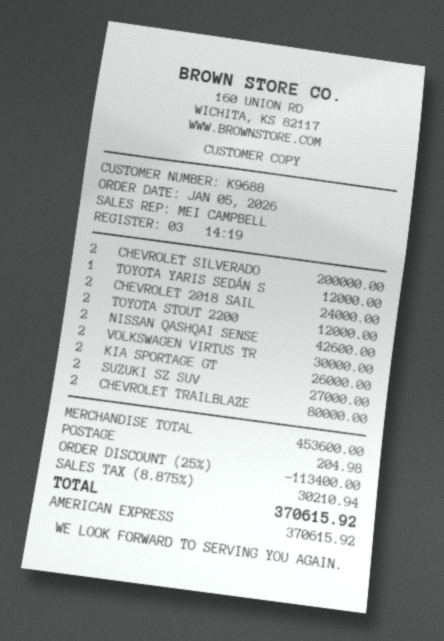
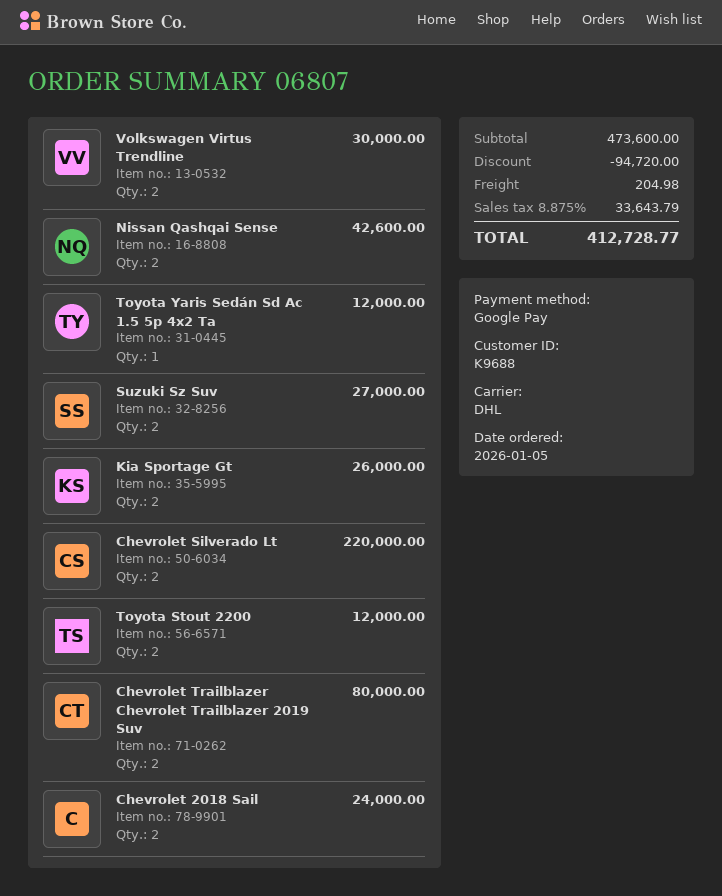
payment method: American Express -> Google Pay
CHEVROLET SILVERADO: 2 for 200000.00 -> 2 for 220000.00
subtotal: 453600.00 -> 473600.00
discount: 113400.00 -> 94720.00
tax: 8.875% = 30210.94 -> 8.875% = 33643.79
total: 370615.92 -> 412728.77

